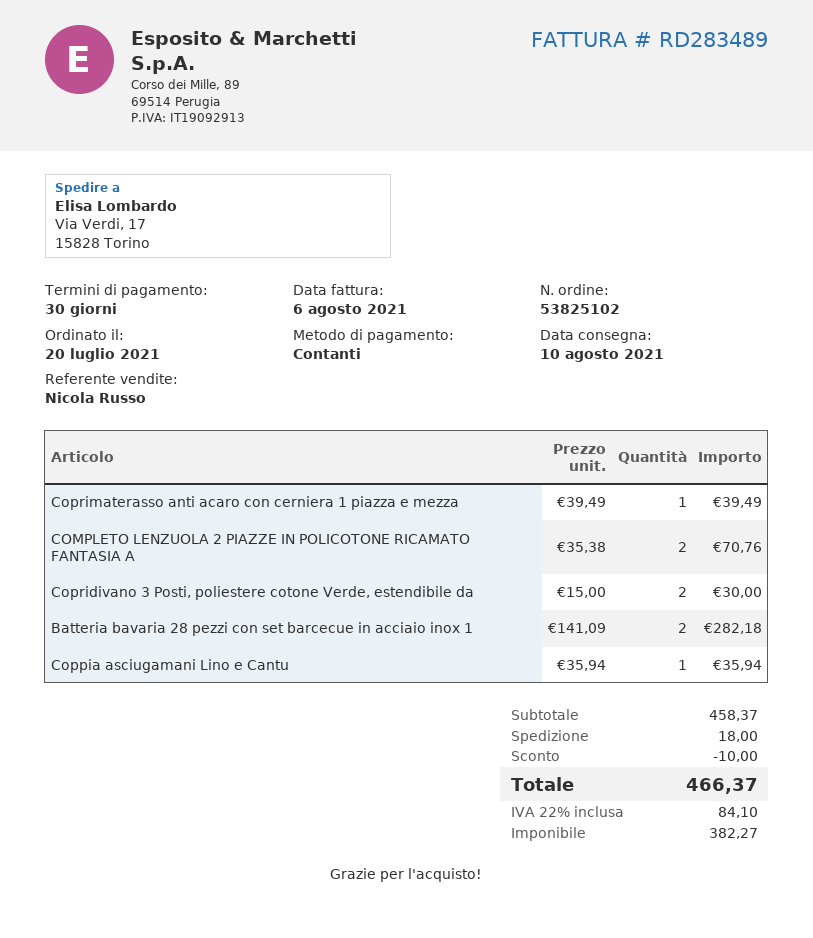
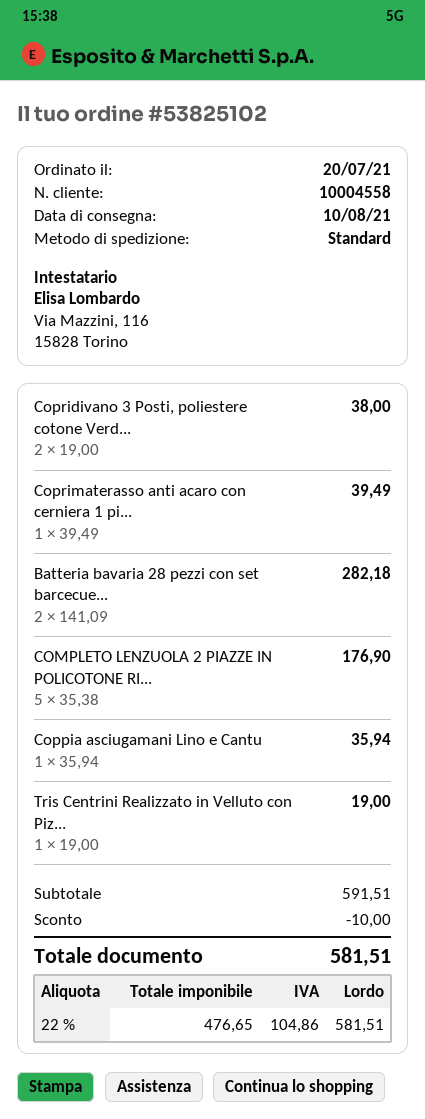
COMPLETO LENZUOLA 2 PIAZZE IN POLICOTONE RICAMATO FANTASIA A: 2 x 35.38 = 70.76 -> 5 x 35.38 = 176.90
Copridivano 3 Posti, poliestere cotone Verde, estendibile da: 2 x 15.00 = 30.00 -> 2 x 19.00 = 38.00
Tris Centrini Realizzato in Velluto con Piz...: none -> 1 x 19.00 = 19.00
subtotal: 458.37 -> 591.51
shipping: 18.00 -> none
net: 382.27 -> 476.65
tax: 22% = 84.10 -> 22% = 104.86
total: 466.37 -> 581.51

